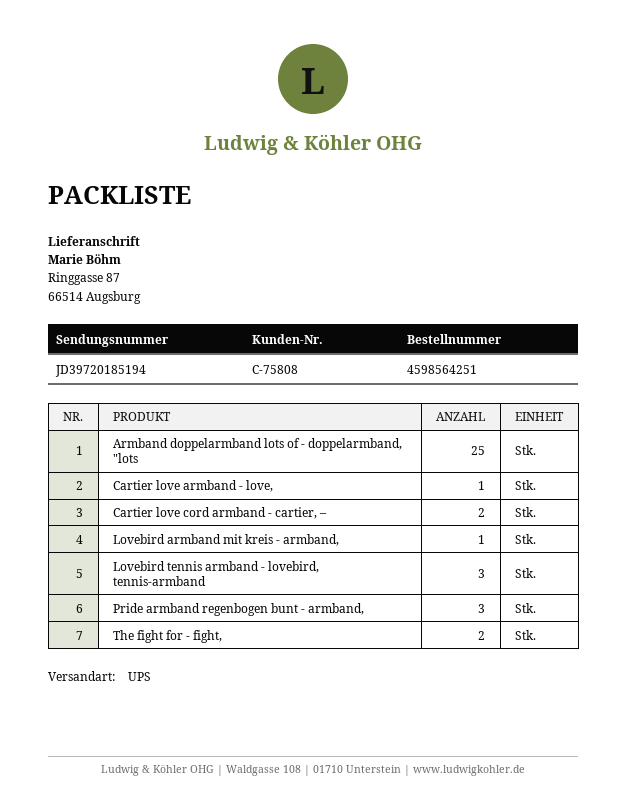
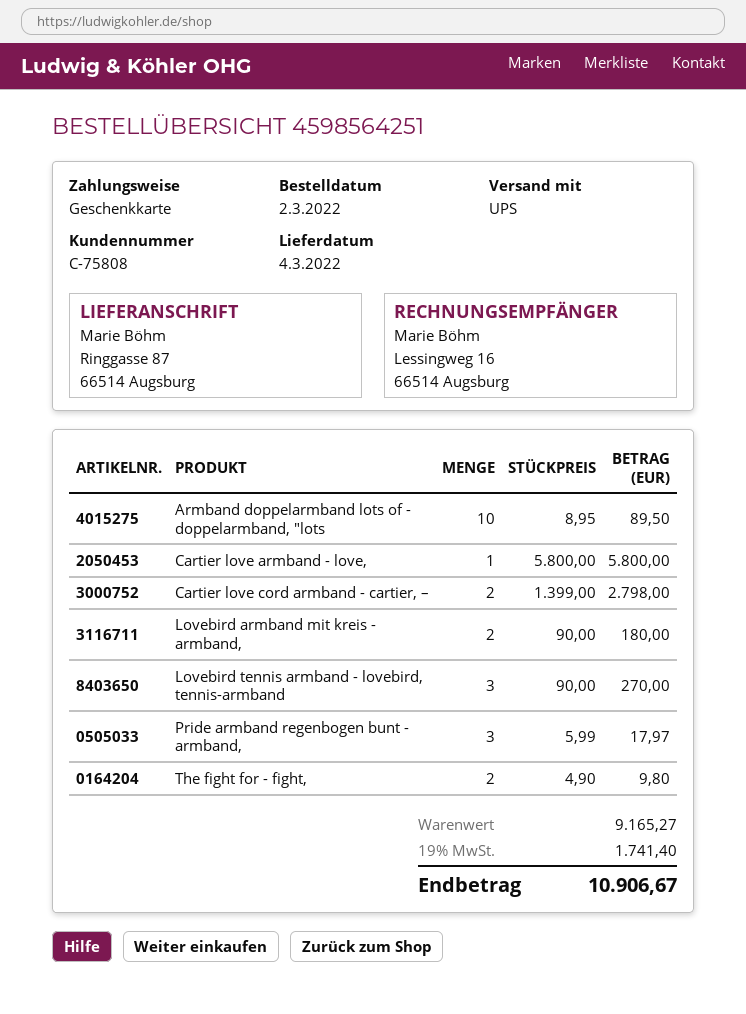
Armband doppelarmband lots of - doppelarmband, "lots: 25 -> 10
Lovebird armband mit kreis - armband,: 1 -> 2

